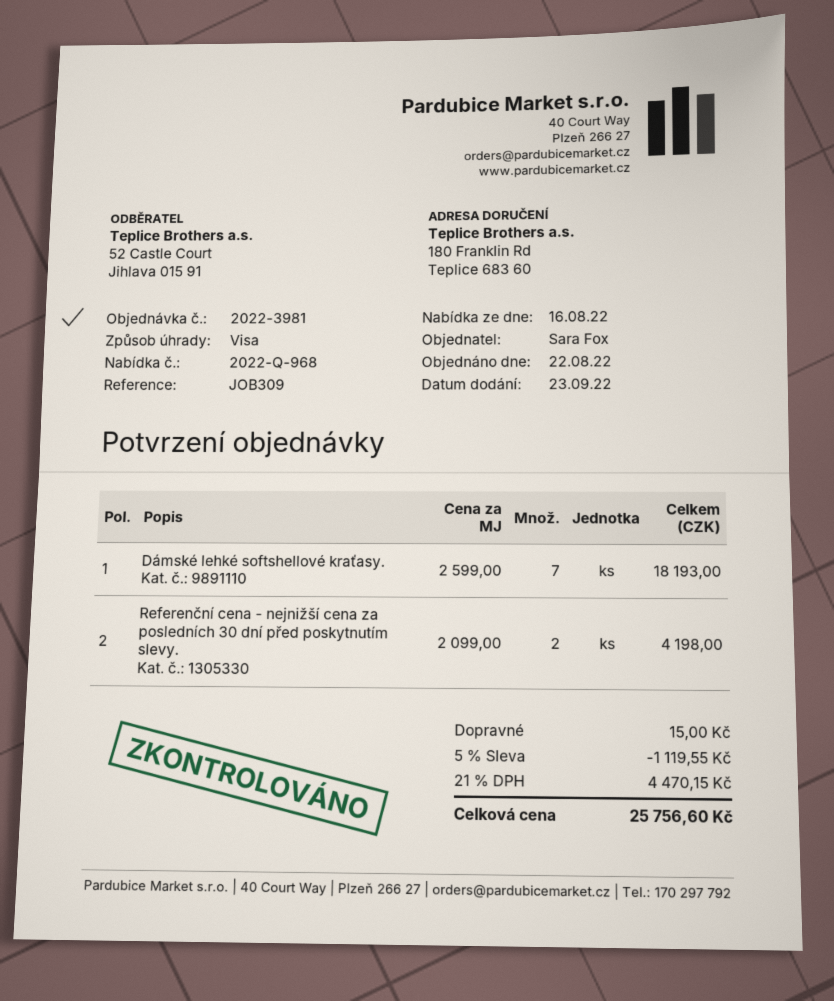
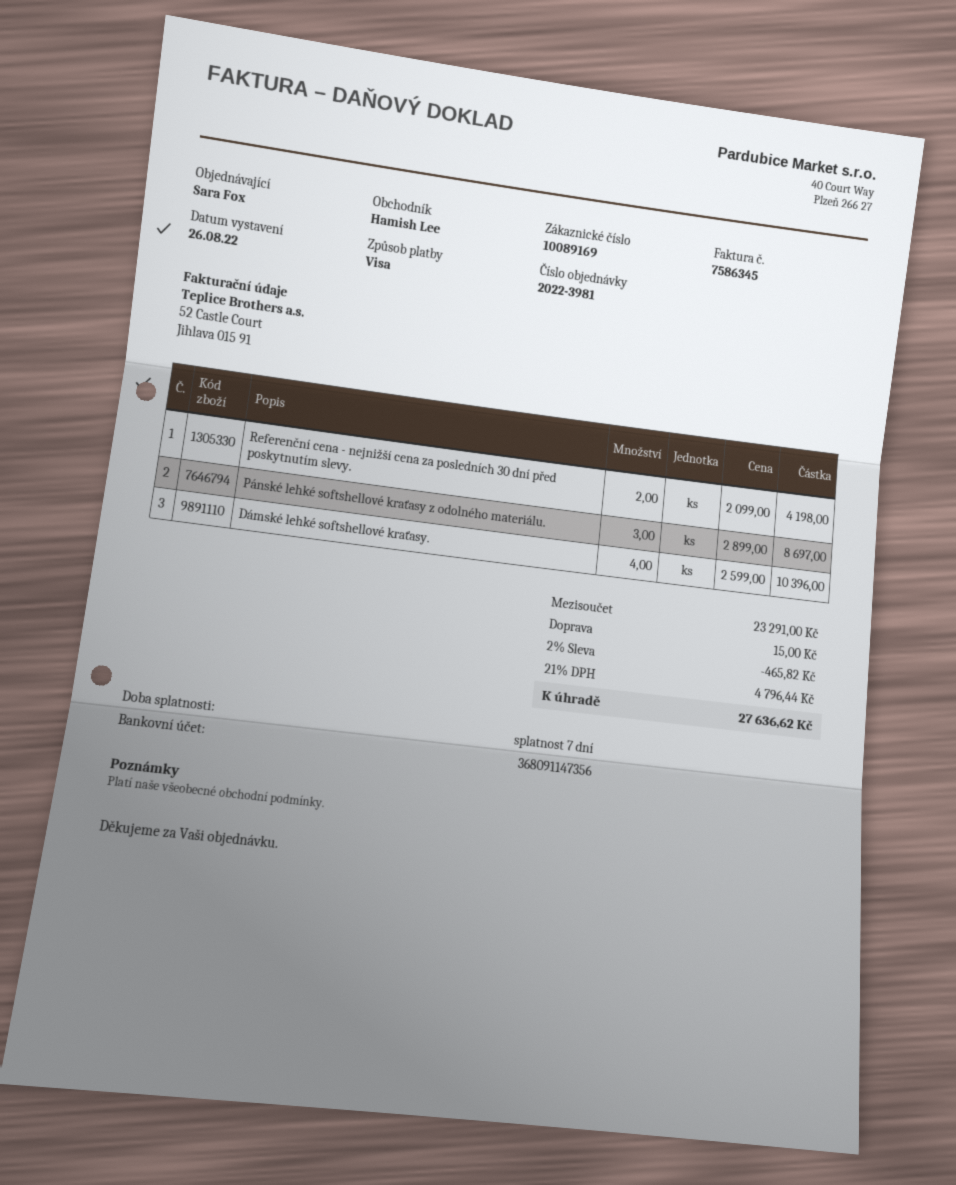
Dámské lehké softshellové kraťasy.: 7 x 2599.00 = 18193.00 -> 4 x 2599.00 = 10396.00
Pánské lehké softshellové kraťasy z odolného materiálu.: none -> 3 x 2899.00 = 8697.00
discount: 5% = 1119.55 -> 2% = 465.82
tax: 21% = 4470.15 -> 21% = 4796.44
total: 25756.60 -> 27636.62

